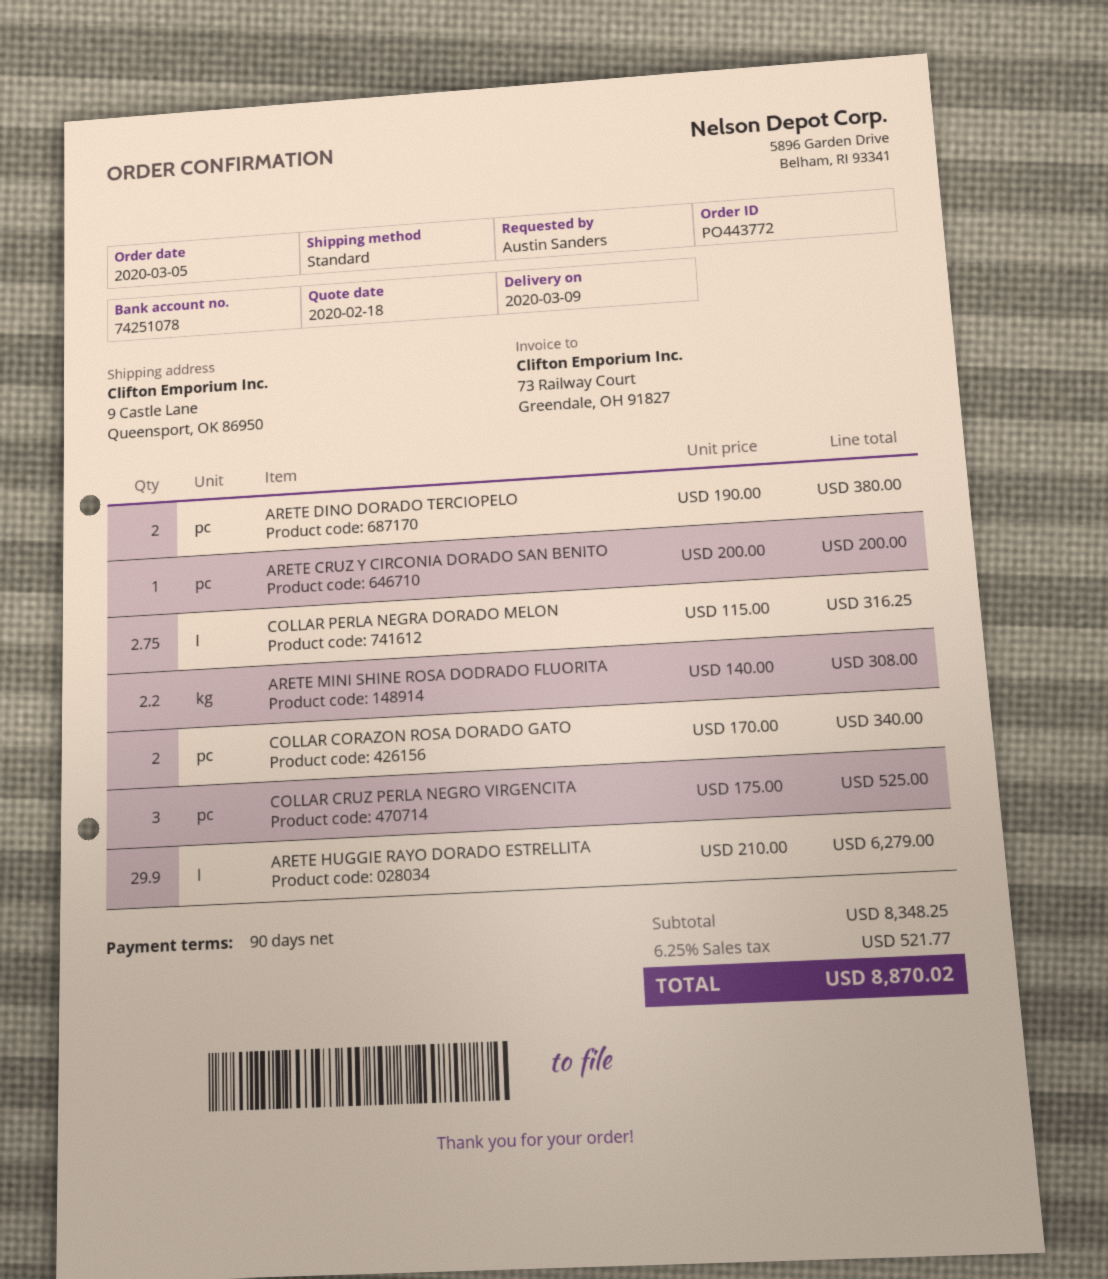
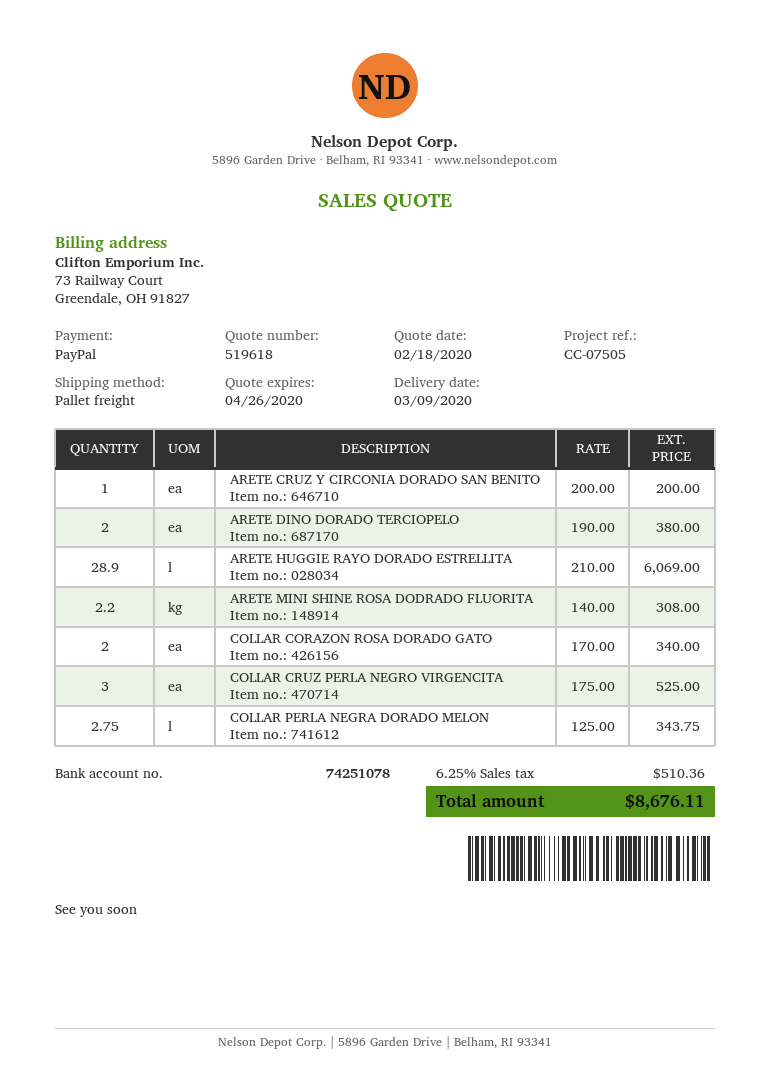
shipping method: standard -> pallet freight
COLLAR PERLA NEGRA DORADO MELON: 2.75 x 115.00 = 316.25 -> 2.75 x 125.00 = 343.75
ARETE HUGGIE RAYO DORADO ESTRELLITA: 29.9 x 210.00 = 6279.00 -> 28.9 x 210.00 = 6069.00
tax: 6.25% = 521.77 -> 6.25% = 510.36
total: 8870.02 -> 8676.11

